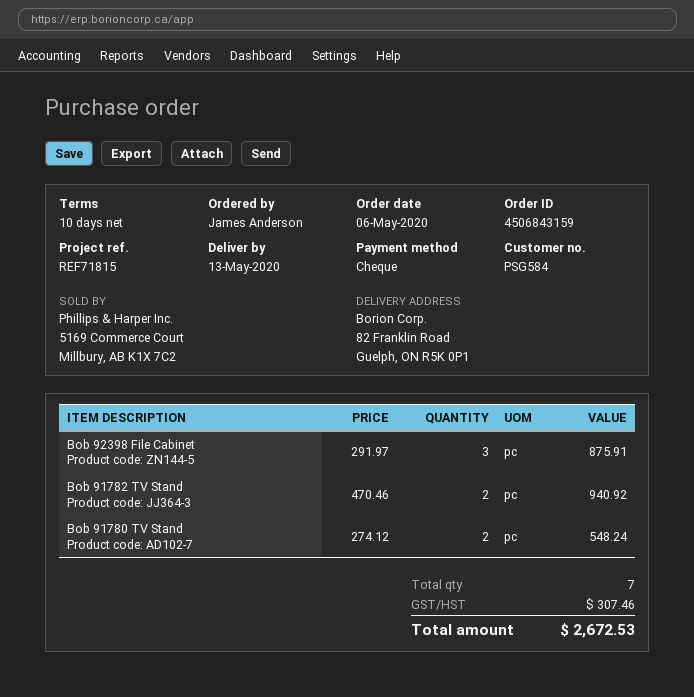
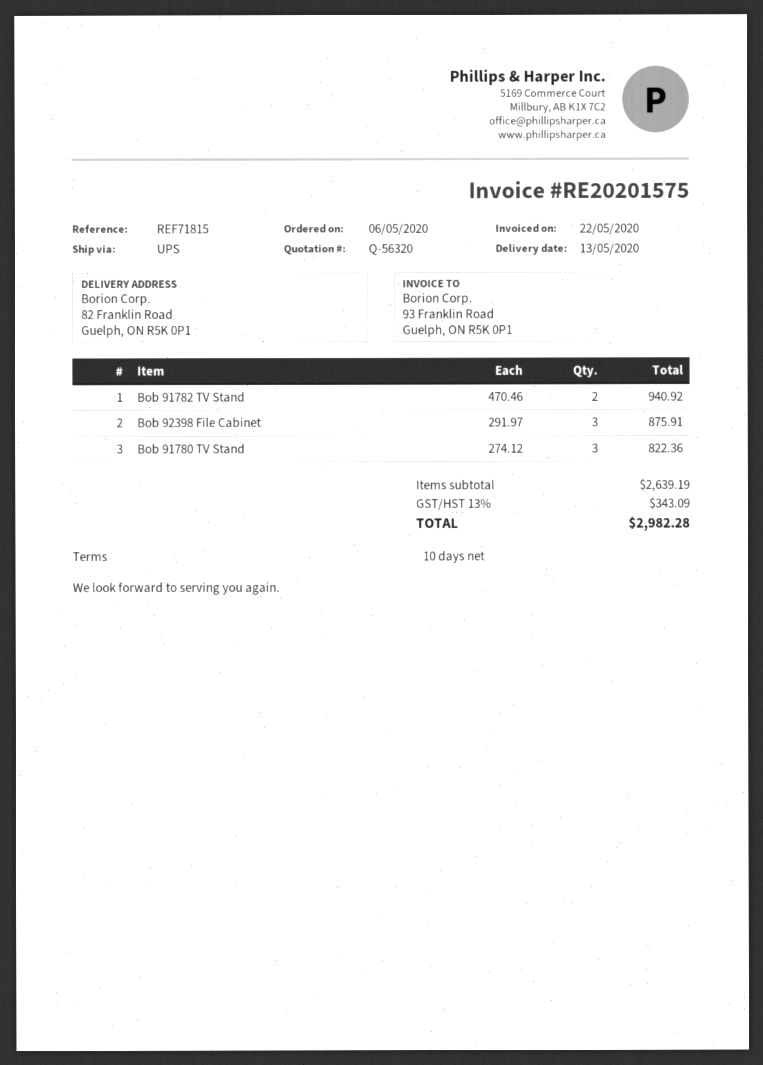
Bob 91780 TV Stand: 2 x 274.12 = 548.24 -> 3 x 274.12 = 822.36
tax: 307.46 -> 343.09
total: 2672.53 -> 2982.28

